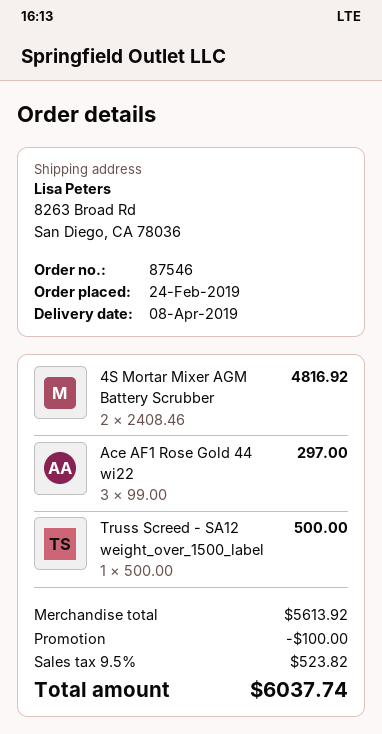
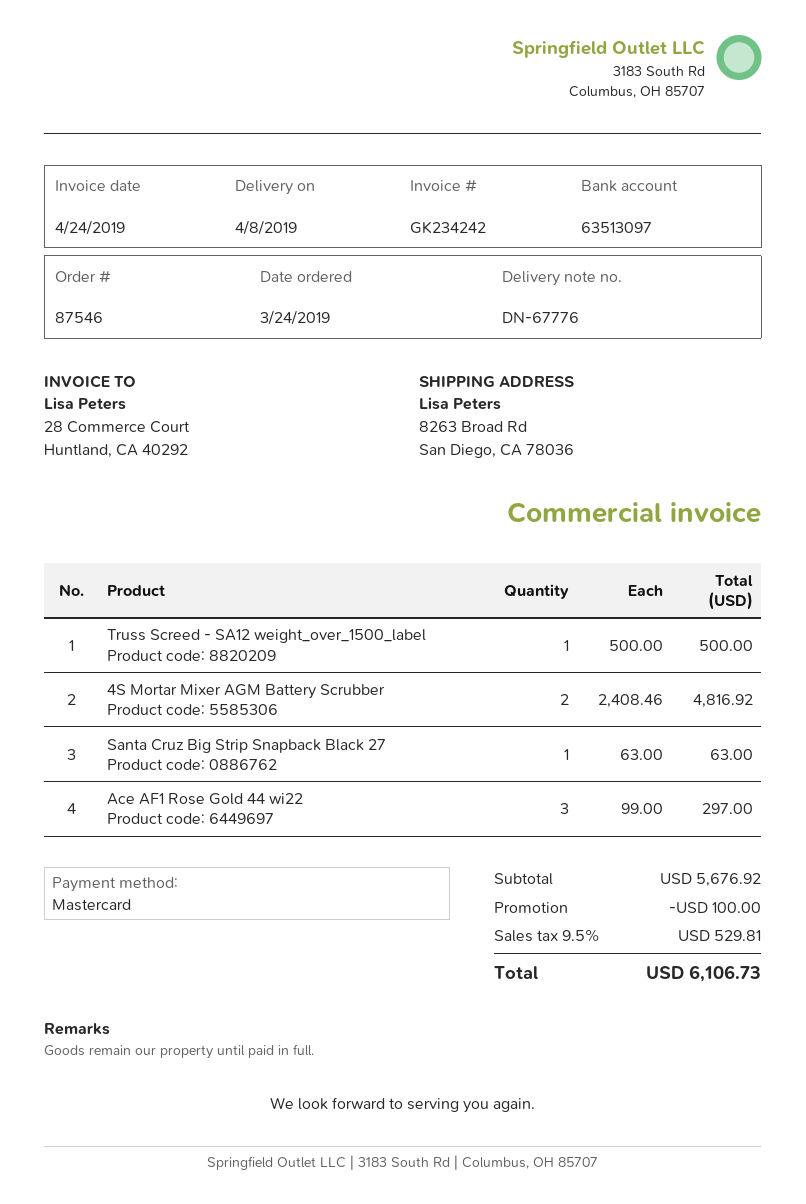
order date: 2019-02-24 -> 2019-03-24
Santa Cruz Big Strip Snapback Black 27: none -> 1 x 63.00 = 63.00
subtotal: 5613.92 -> 5676.92
tax: 9.5% = 523.82 -> 9.5% = 529.81
total: 6037.74 -> 6106.73

